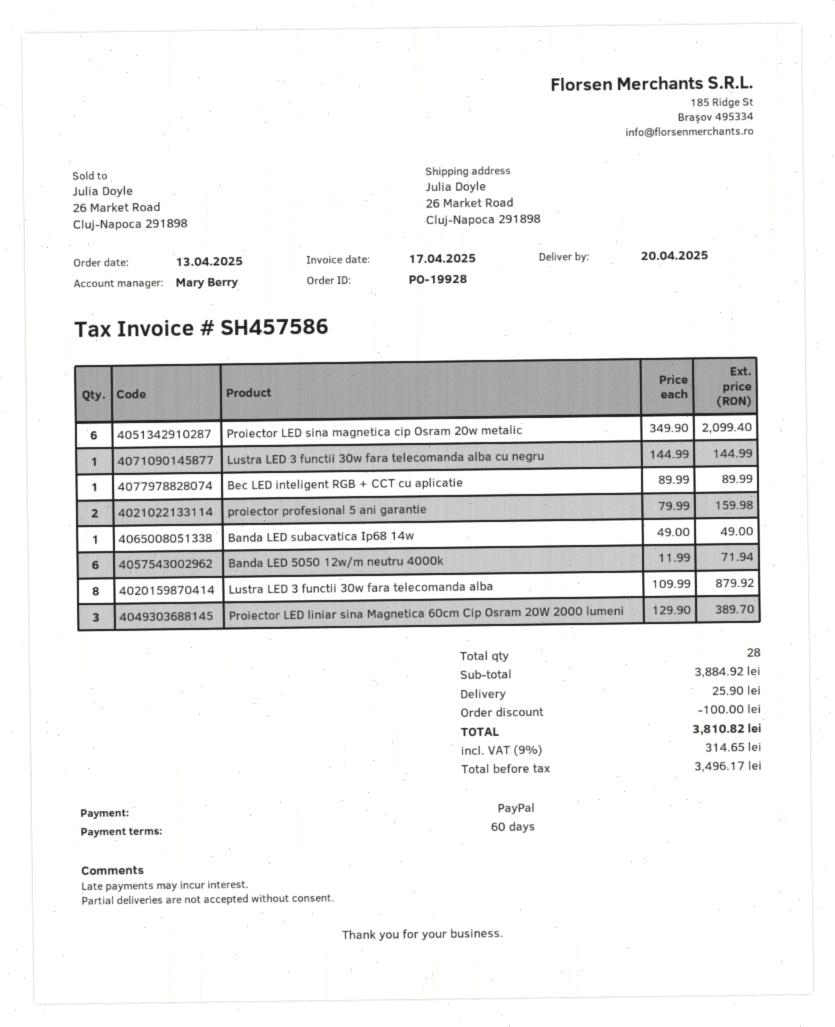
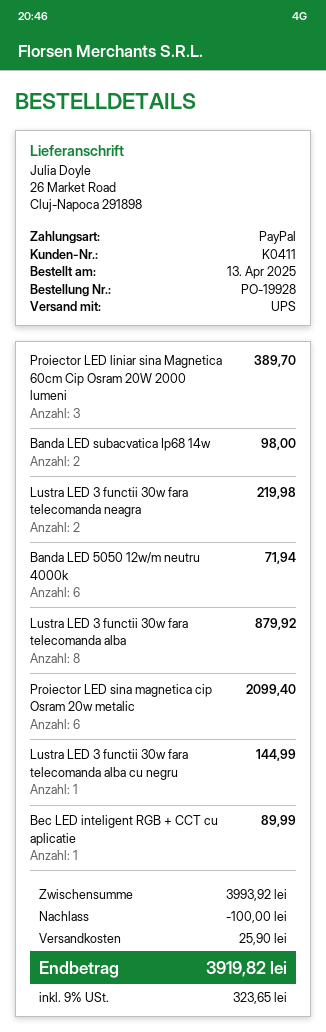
proiector profesional 5 ani garantie: 2 for 159.98 -> none
Banda LED subacvatica Ip68 14w: 1 for 49.00 -> 2 for 98.00
Lustra LED 3 functii 30w fara telecomanda neagra: none -> 2 for 219.98
subtotal: 3884.92 -> 3993.92
tax: 9% = 314.65 -> 9% = 323.65
total: 3810.82 -> 3919.82

